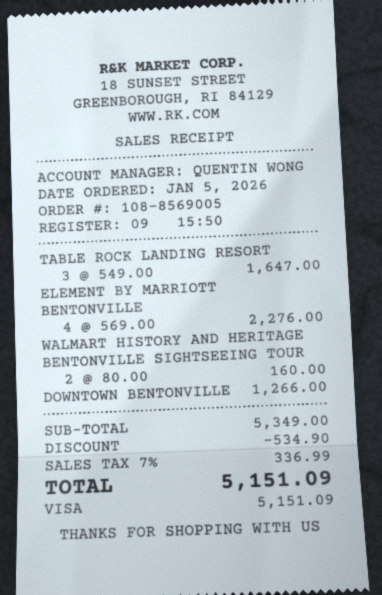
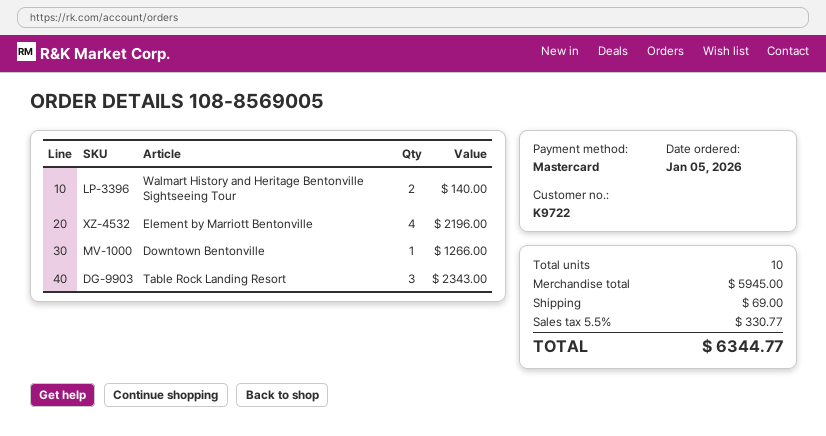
payment method: Visa -> Mastercard
TABLE ROCK LANDING RESORT: 3 for 1647.00 -> 3 for 2343.00
ELEMENT BY MARRIOTT BENTONVILLE: 4 for 2276.00 -> 4 for 2196.00
WALMART HISTORY AND HERITAGE BENTONVILLE SIGHTSEEING TOUR: 2 for 160.00 -> 2 for 140.00
subtotal: 5349.00 -> 5945.00
discount: 534.90 -> none
shipping: none -> 69.00
tax: 7% = 336.99 -> 5.5% = 330.77
total: 5151.09 -> 6344.77

